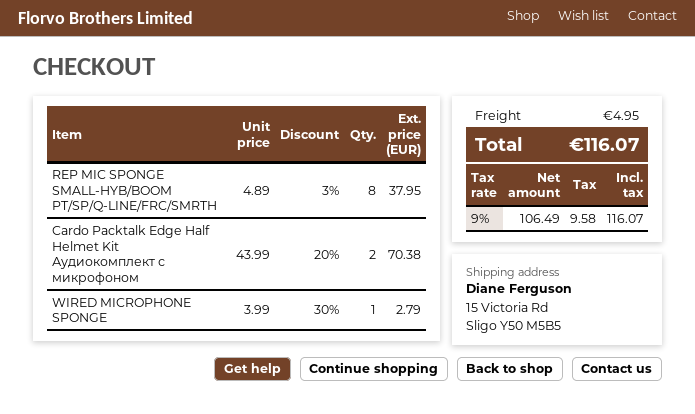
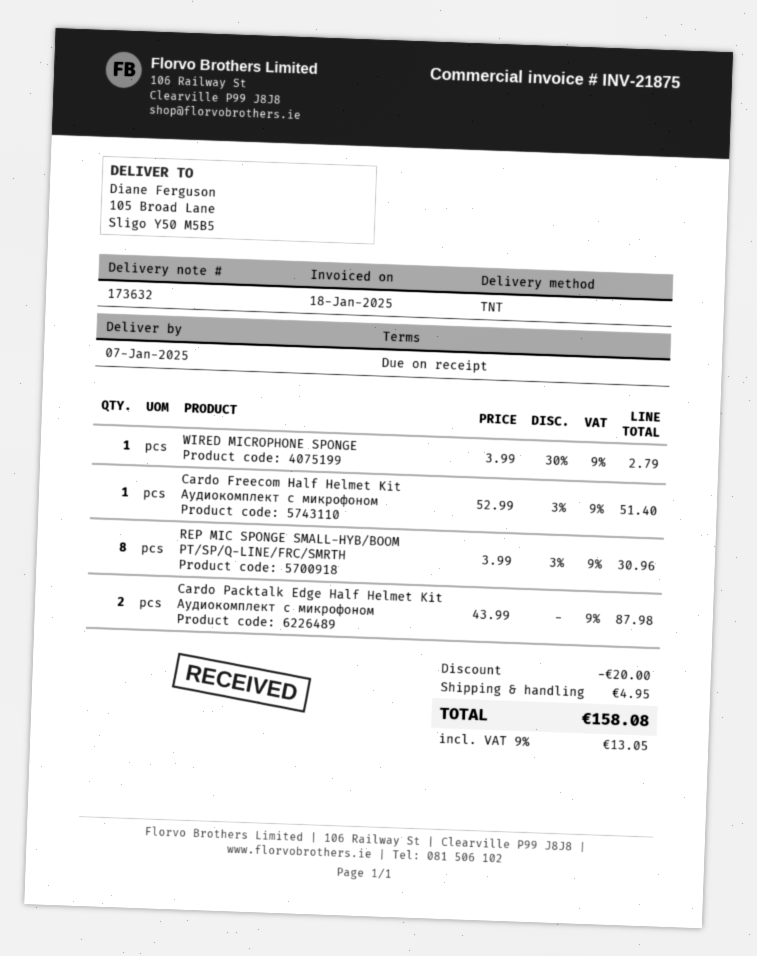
ship to: 15 Victoria Rd, Sligo Y50 M5B5 -> 105 Broad Lane, Sligo Y50 M5B5
REP MIC SPONGE SMALL-HYB/BOOM PT/SP/Q-LINE/FRC/SMRTH: 8 x 4.89 - 3% = 37.95 -> 8 x 3.99 - 3% = 30.96
Cardo Packtalk Edge Half Helmet Kit Аудиокомплект с микрофоном: 2 x 43.99 - 20% = 70.38 -> 2 x 43.99 = 87.98
Cardo Freecom Half Helmet Kit Аудиокомплект с микрофоном: none -> 1 x 52.99 - 3% = 51.40
discount: none -> 20.00
tax: 9% = 9.58 -> 9% = 13.05
total: 116.07 -> 158.08

